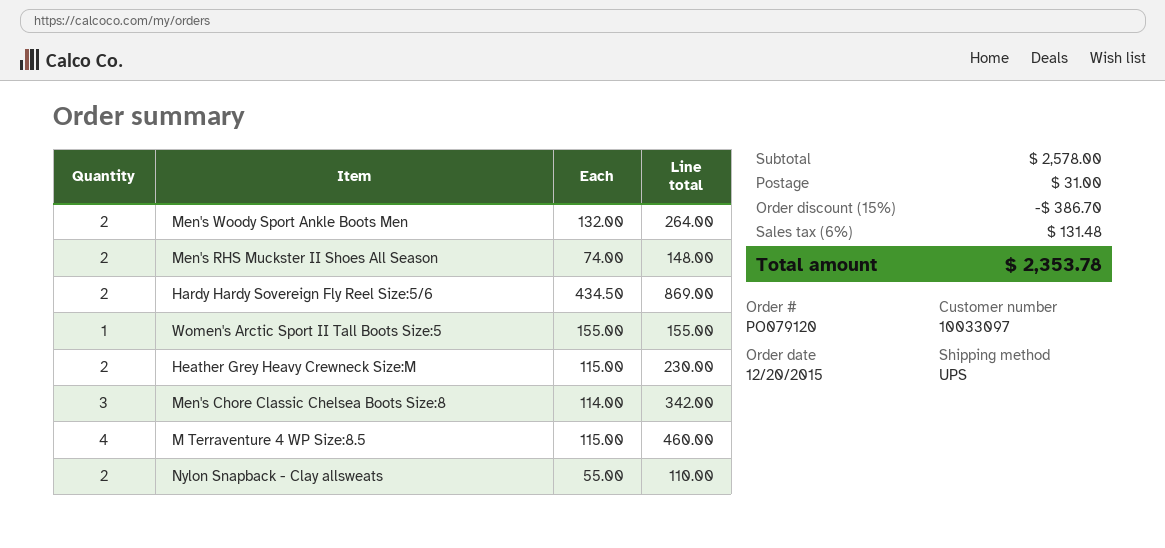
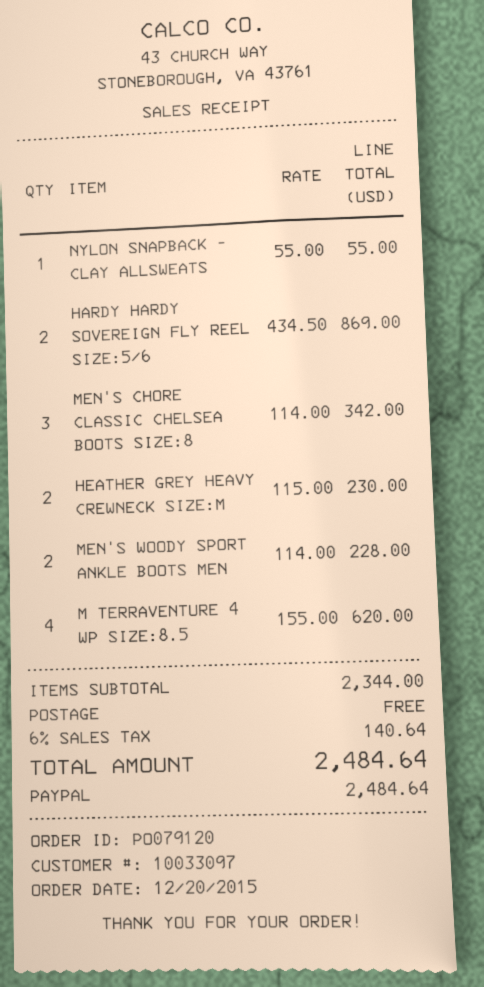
Men's Woody Sport Ankle Boots Men: 2 x 132.00 = 264.00 -> 2 x 114.00 = 228.00
Men's RHS Muckster II Shoes All Season: 2 x 74.00 = 148.00 -> none
Women's Arctic Sport II Tall Boots Size:5: 1 x 155.00 = 155.00 -> none
M Terraventure 4 WP Size:8.5: 4 x 115.00 = 460.00 -> 4 x 155.00 = 620.00
Nylon Snapback - Clay allsweats: 2 x 55.00 = 110.00 -> 1 x 55.00 = 55.00
subtotal: 2578.00 -> 2344.00
discount: 15% = 386.70 -> none
shipping: 31.00 -> 0.00
tax: 6% = 131.48 -> 6% = 140.64
total: 2353.78 -> 2484.64

